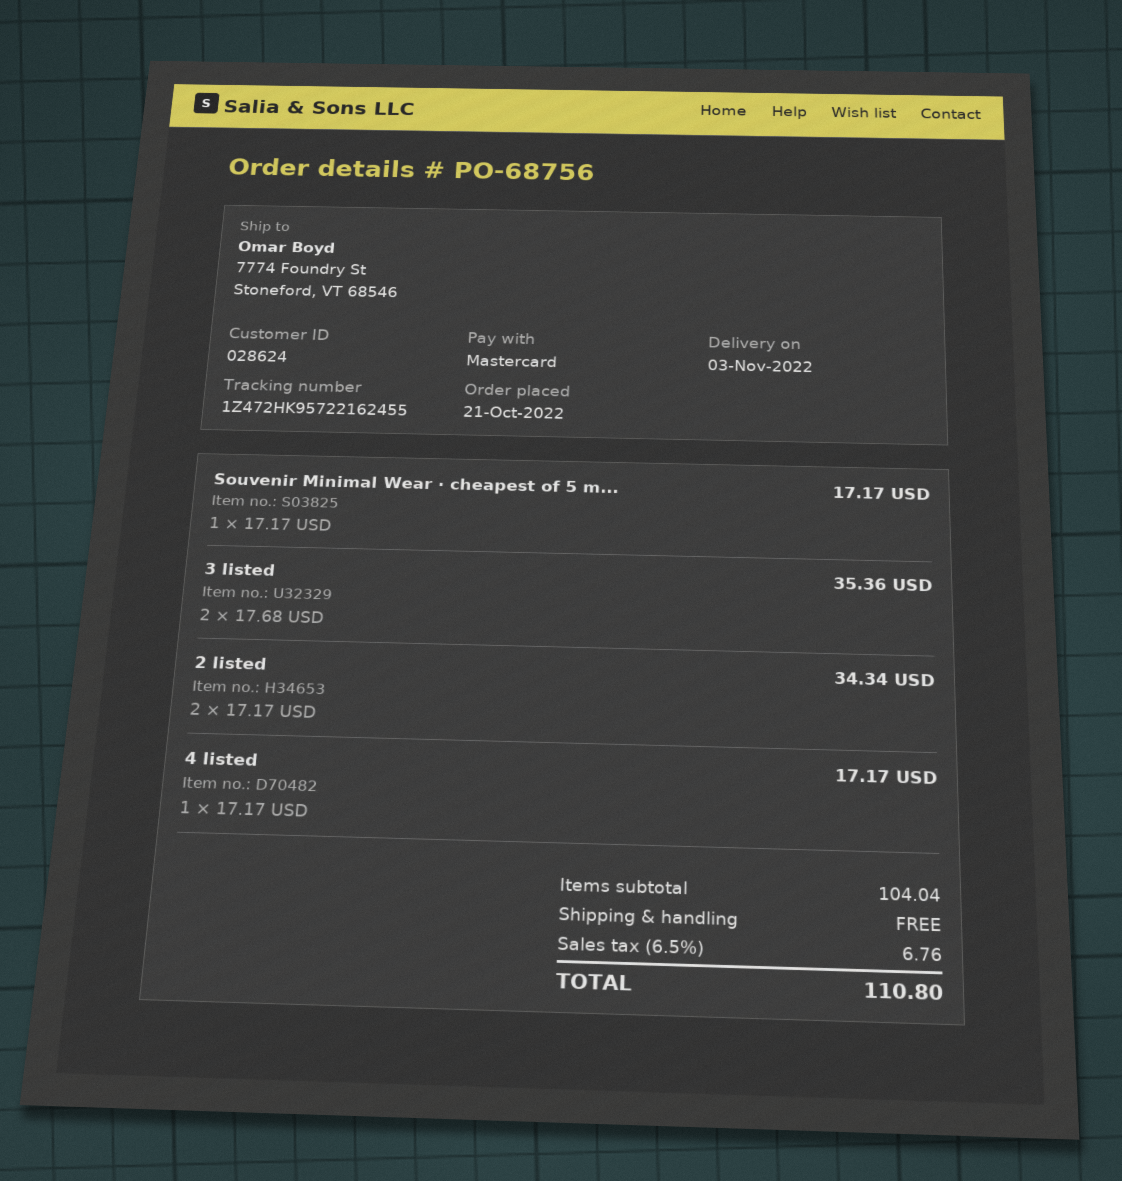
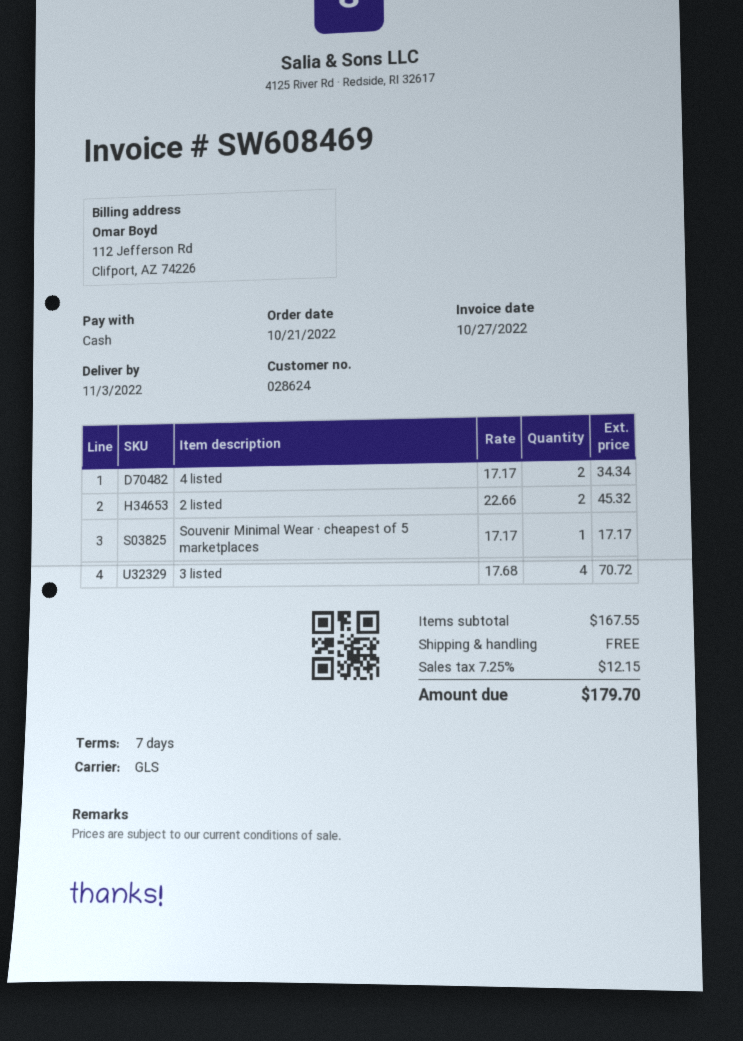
payment method: Mastercard -> cash
3 listed: 2 x 17.68 = 35.36 -> 4 x 17.68 = 70.72
2 listed: 2 x 17.17 = 34.34 -> 2 x 22.66 = 45.32
4 listed: 1 x 17.17 = 17.17 -> 2 x 17.17 = 34.34
subtotal: 104.04 -> 167.55
tax: 6.5% = 6.76 -> 7.25% = 12.15
total: 110.80 -> 179.70

